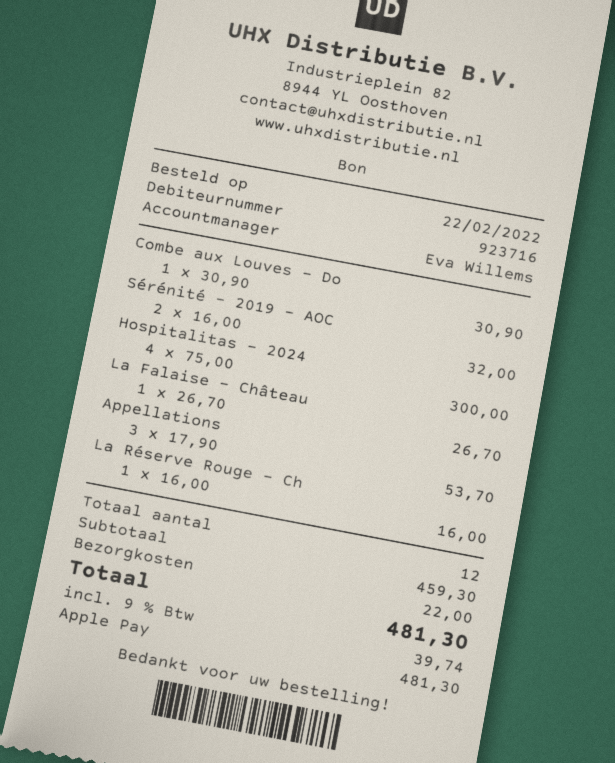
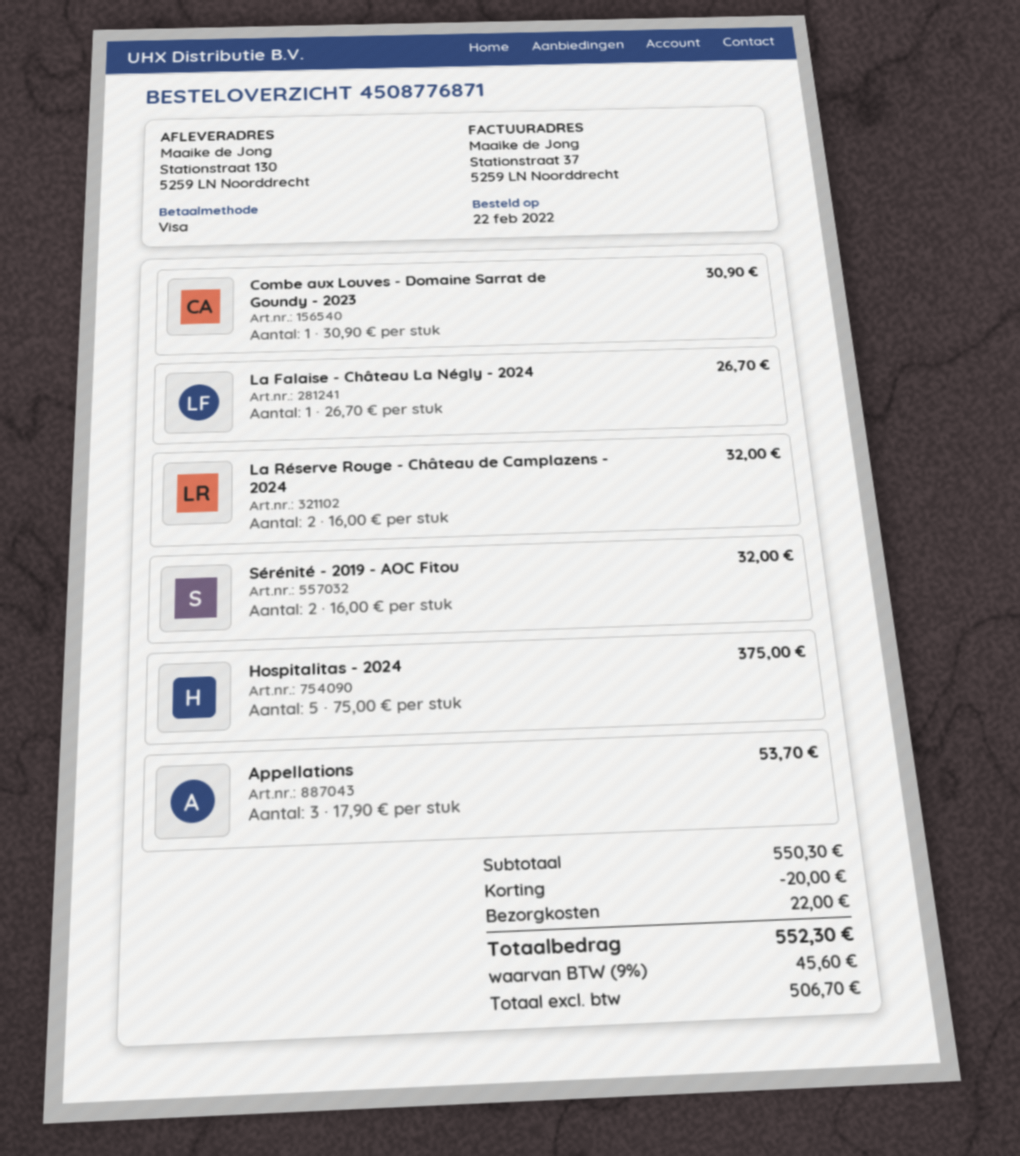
payment method: Apple Pay -> Visa
Hospitalitas - 2024: 4 x 75.00 = 300.00 -> 5 x 75.00 = 375.00
La Réserve Rouge - Ch: 1 x 16.00 = 16.00 -> 2 x 16.00 = 32.00
subtotal: 459.30 -> 550.30
discount: none -> 20.00
tax: 9% = 39.74 -> 9% = 45.60
total: 481.30 -> 552.30

